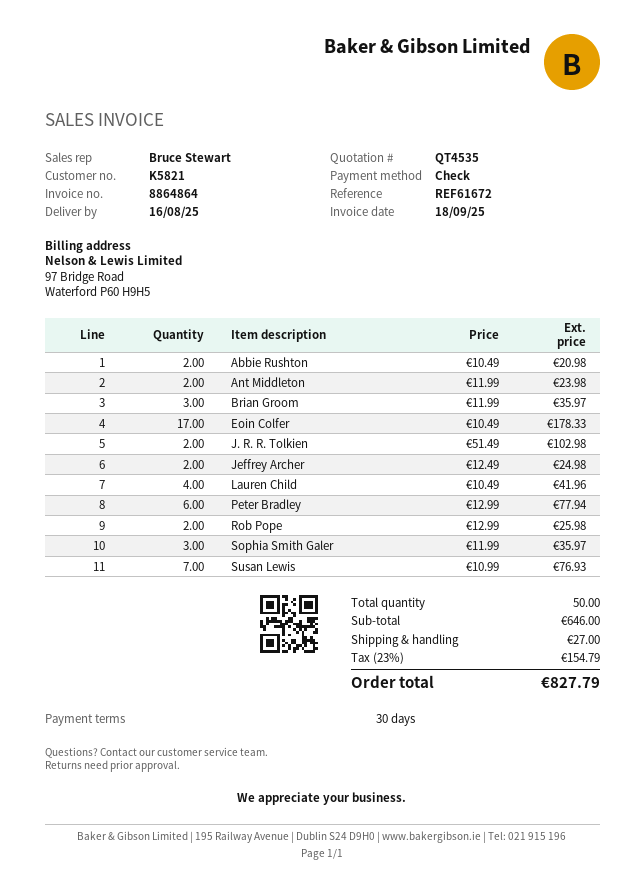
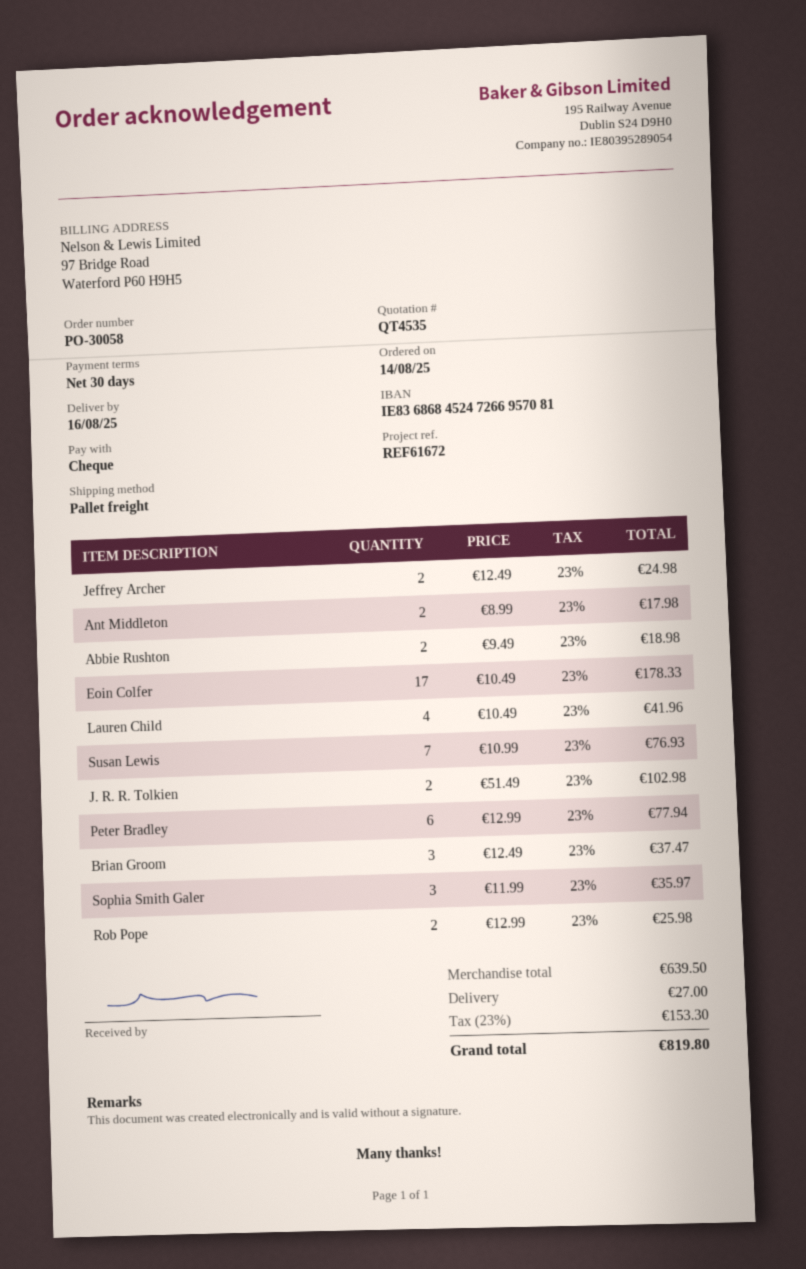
Abbie Rushton: 2 x 10.49 = 20.98 -> 2 x 9.49 = 18.98
Ant Middleton: 2 x 11.99 = 23.98 -> 2 x 8.99 = 17.98
Brian Groom: 3 x 11.99 = 35.97 -> 3 x 12.49 = 37.47
subtotal: 646.00 -> 639.50
tax: 23% = 154.79 -> 23% = 153.30
total: 827.79 -> 819.80

